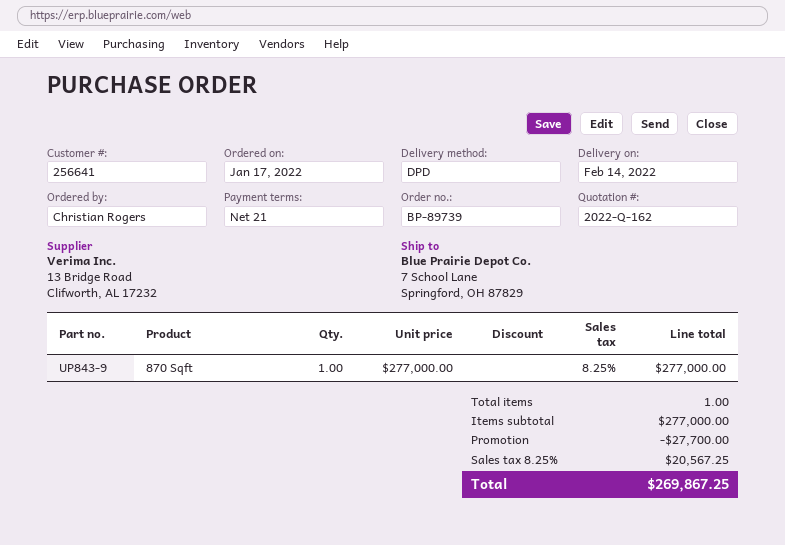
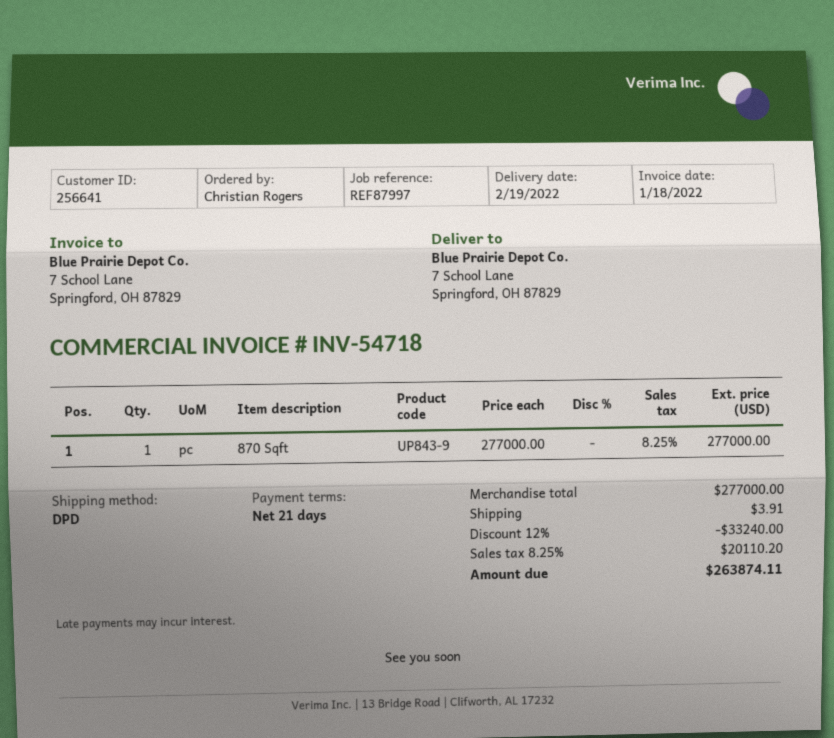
delivery date: 2022-02-14 -> 2022-02-19
discount: 27700.00 -> 33240.00
shipping: none -> 3.91
tax: 8.25% = 20567.25 -> 8.25% = 20110.20
total: 269867.25 -> 263874.11

